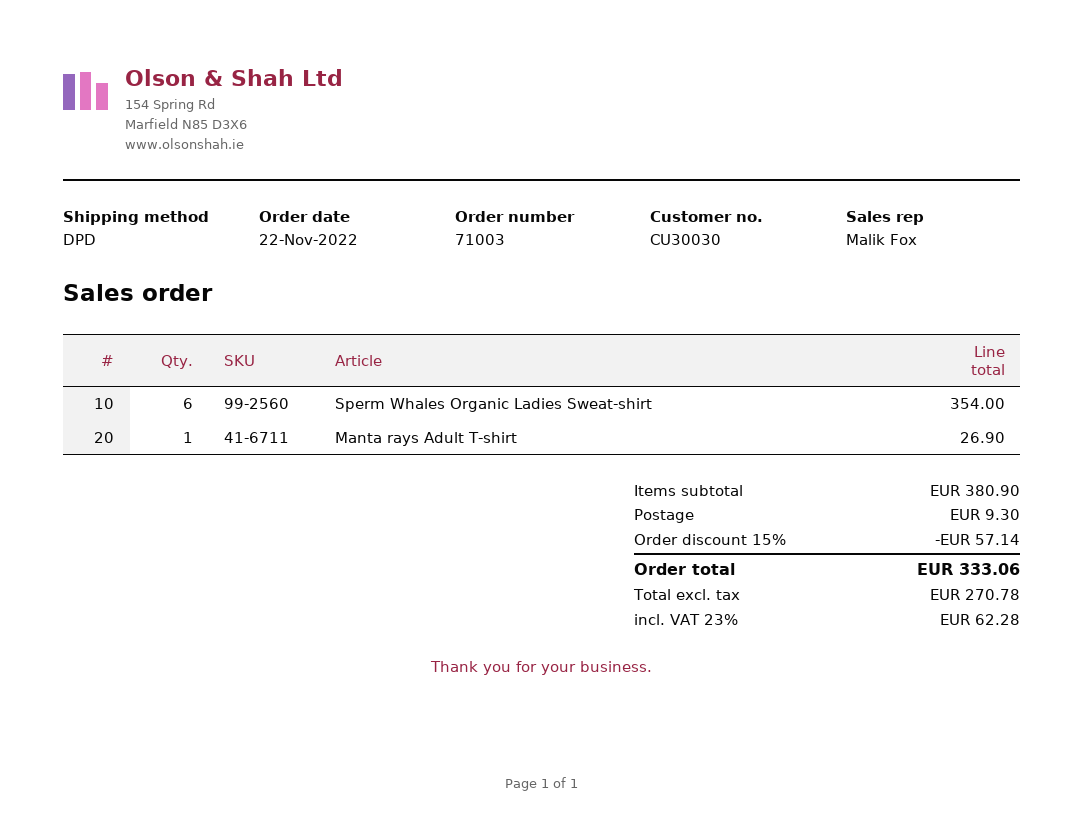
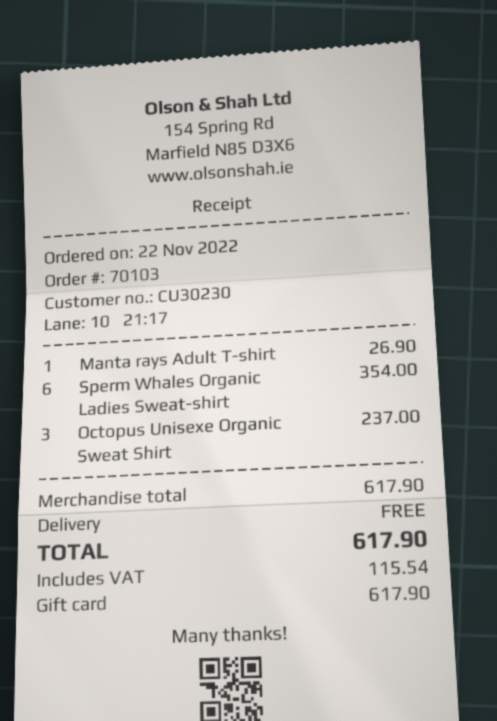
order number: 71003 -> 70103
customer number: CU30030 -> CU30230
Octopus Unisexe Organic Sweat Shirt: none -> 3 for 237.00
subtotal: 380.90 -> 617.90
discount: 15% = 57.14 -> none
shipping: 9.30 -> 0.00
tax: 62.28 -> 115.54
total: 333.06 -> 617.90

